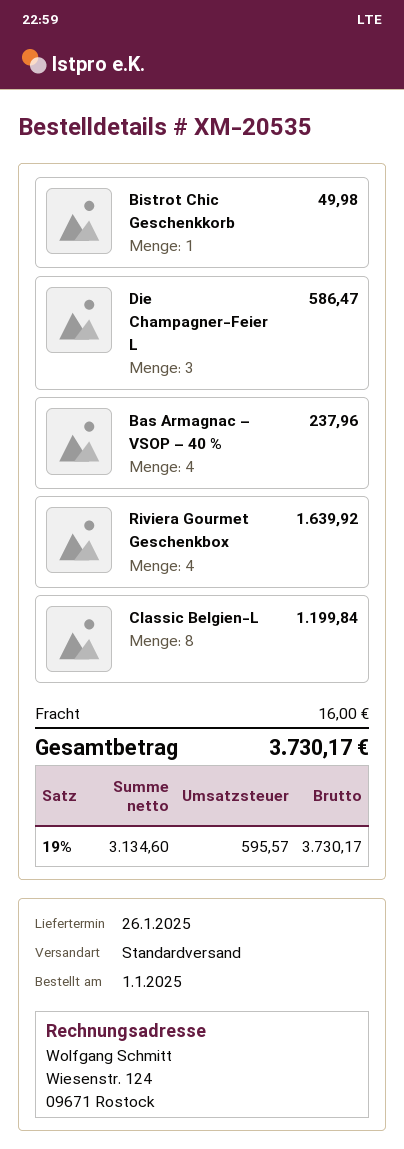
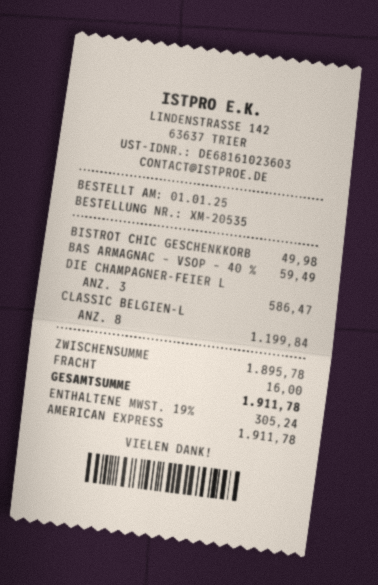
Bas Armagnac – VSOP – 40 %: 4 for 237.96 -> 1 for 59.49
Riviera Gourmet Geschenkbox: 4 for 1639.92 -> none
tax: 19% = 595.57 -> 19% = 305.24
total: 3730.17 -> 1911.78

